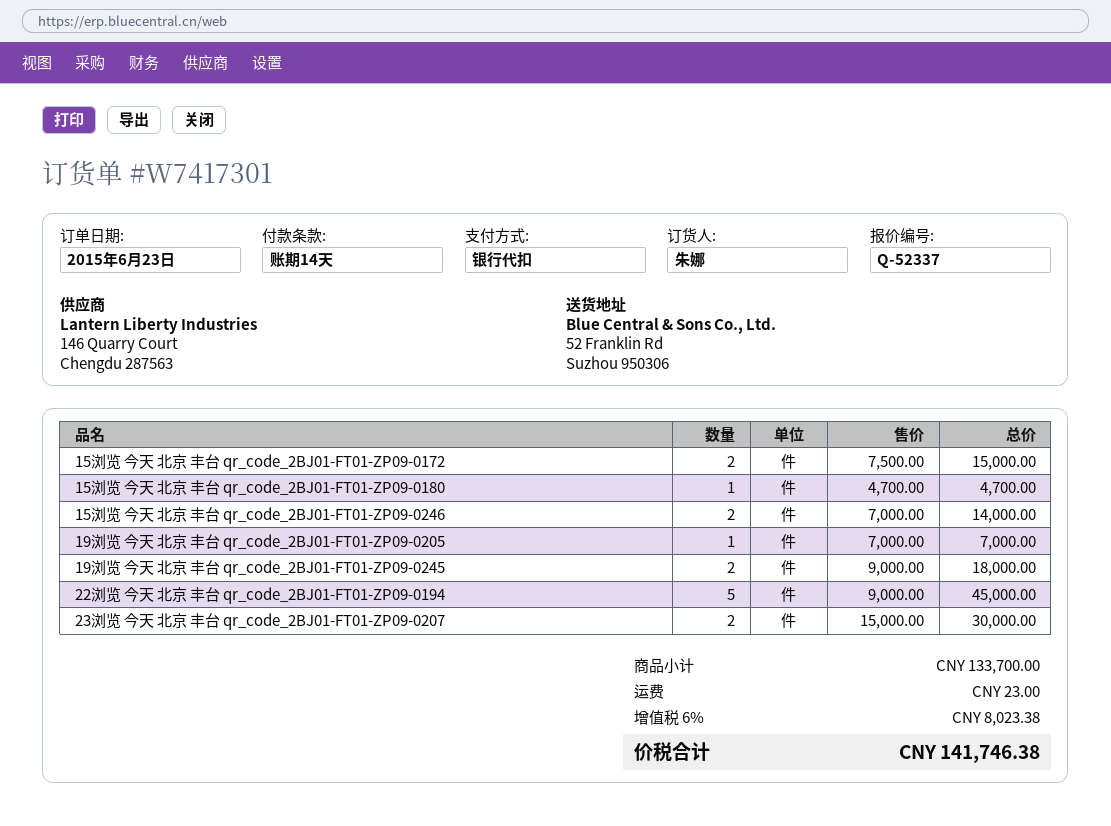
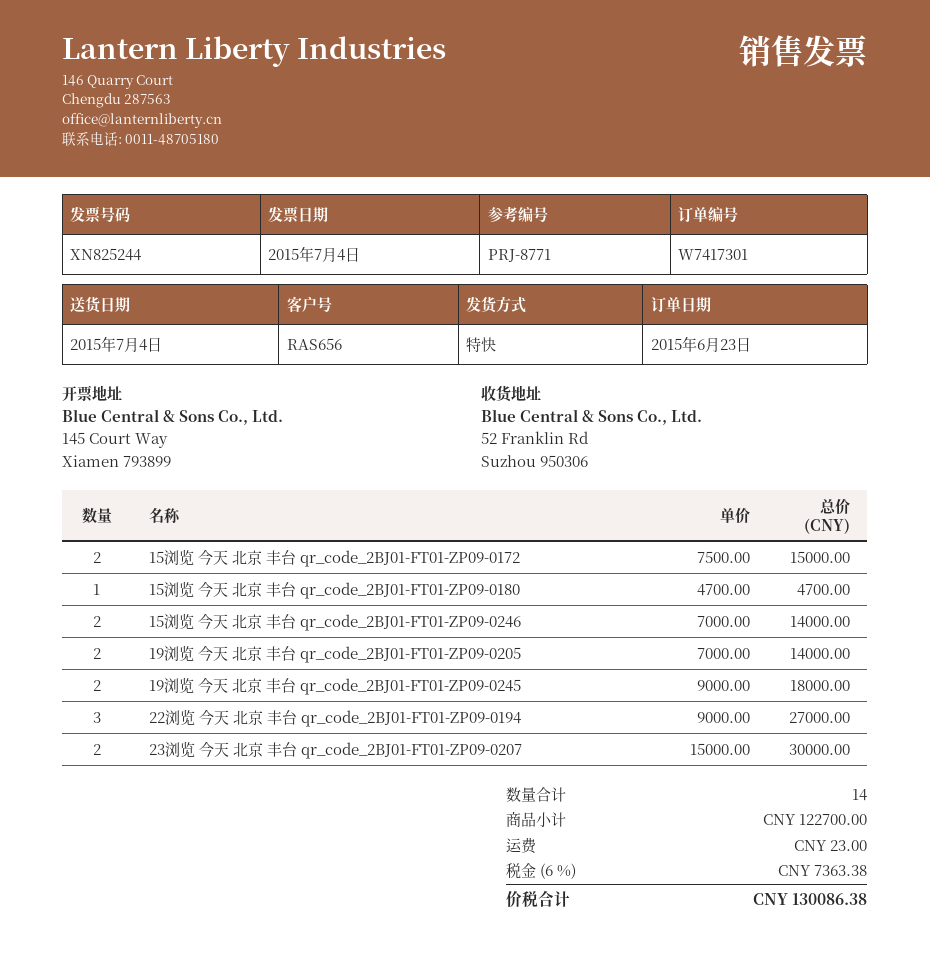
19浏览 今天 北京 丰台 qr_code_2BJ01-FT01-ZP09-0205: 1 x 7000.00 = 7000.00 -> 2 x 7000.00 = 14000.00
22浏览 今天 北京 丰台 qr_code_2BJ01-FT01-ZP09-0194: 5 x 9000.00 = 45000.00 -> 3 x 9000.00 = 27000.00
subtotal: 133700.00 -> 122700.00
tax: 6% = 8023.38 -> 6% = 7363.38
total: 141746.38 -> 130086.38

